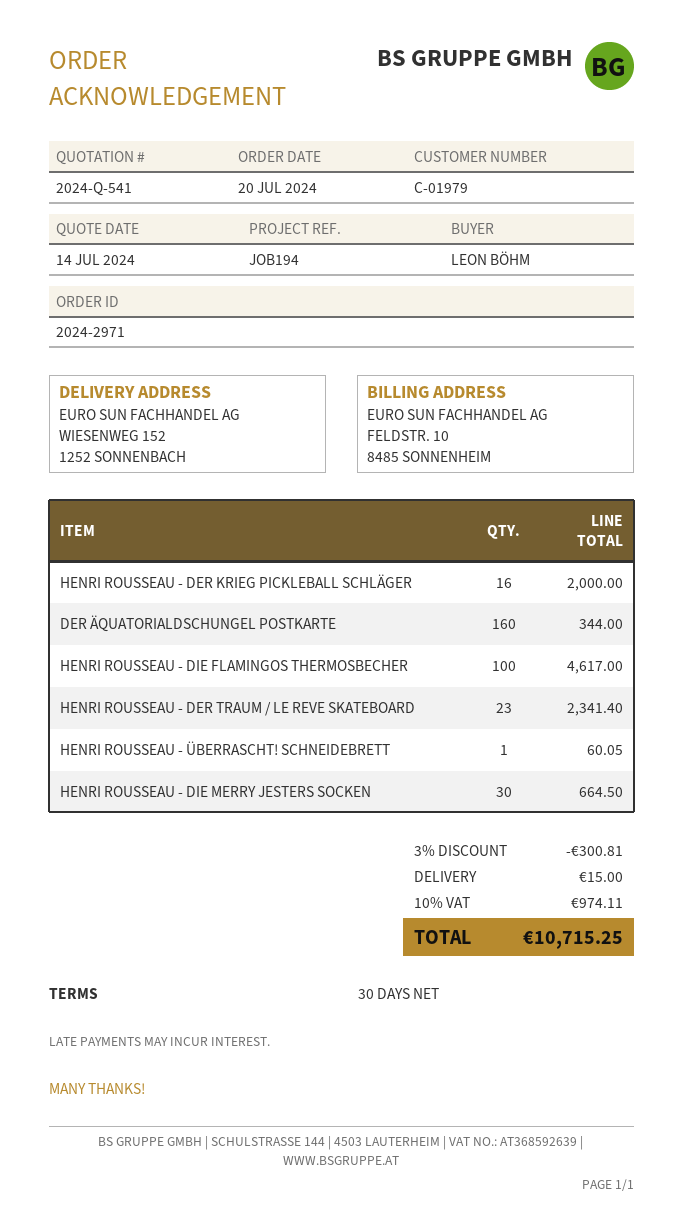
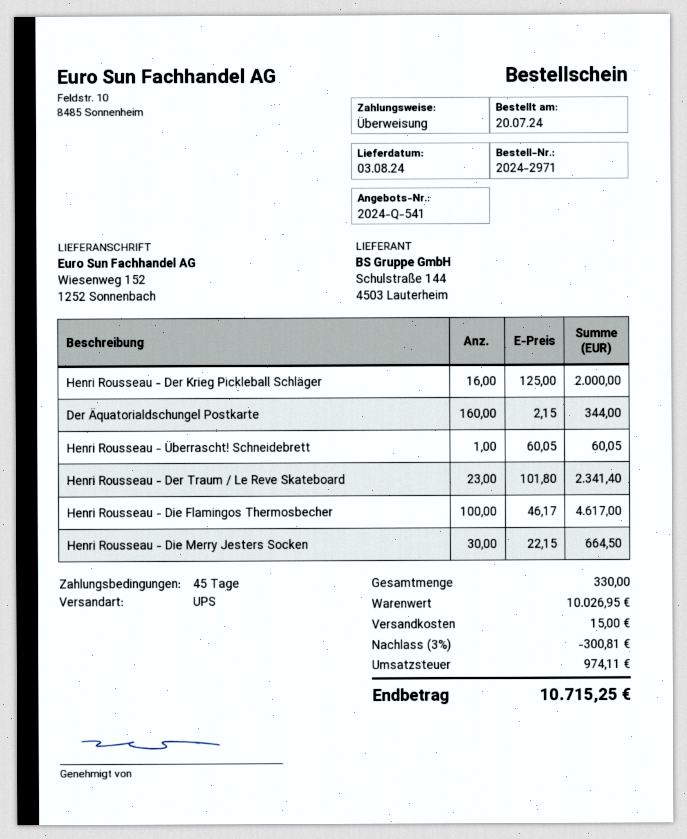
payment terms: 30 days -> 45 days

